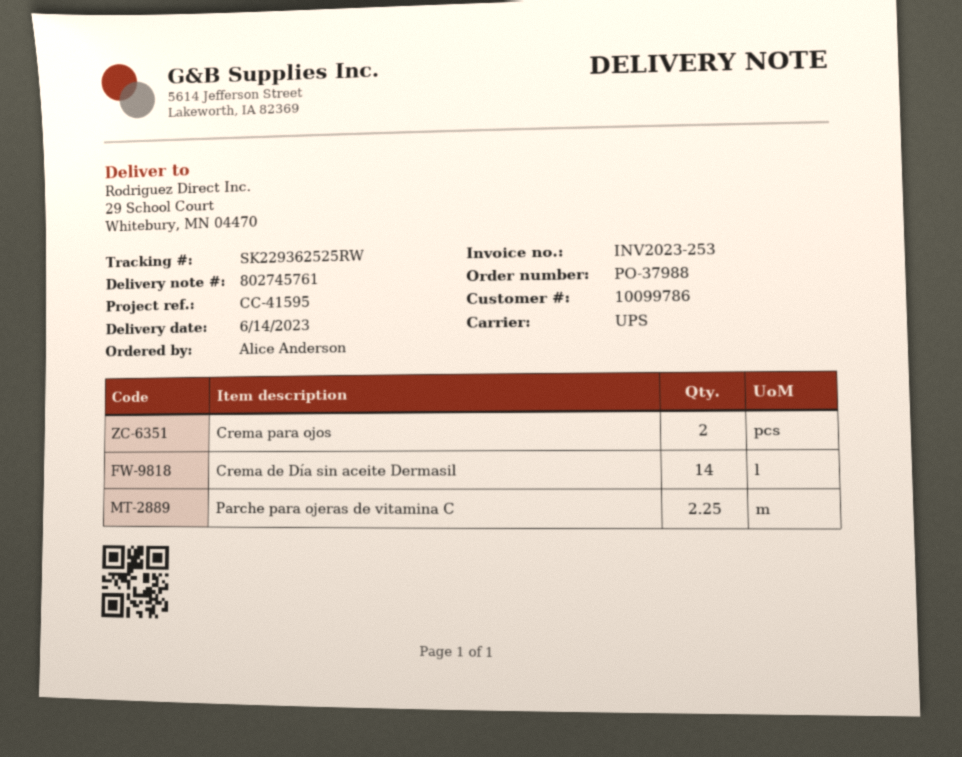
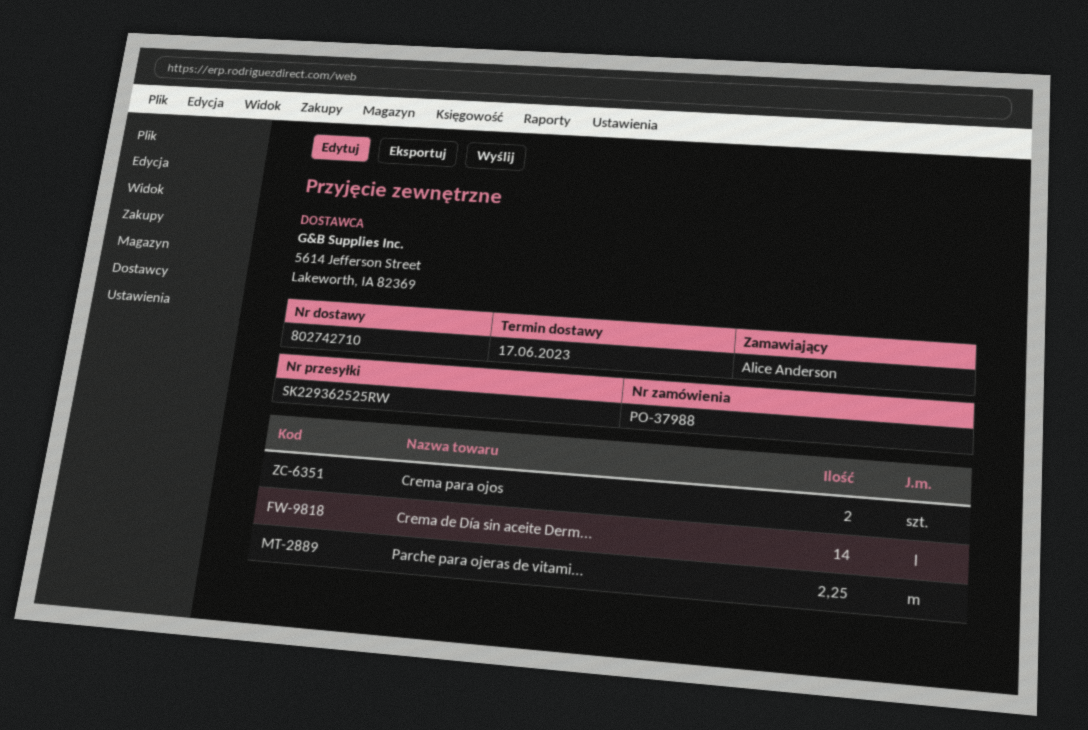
delivery note number: 802745761 -> 802742710
delivery date: 2023-06-14 -> 2023-06-17

